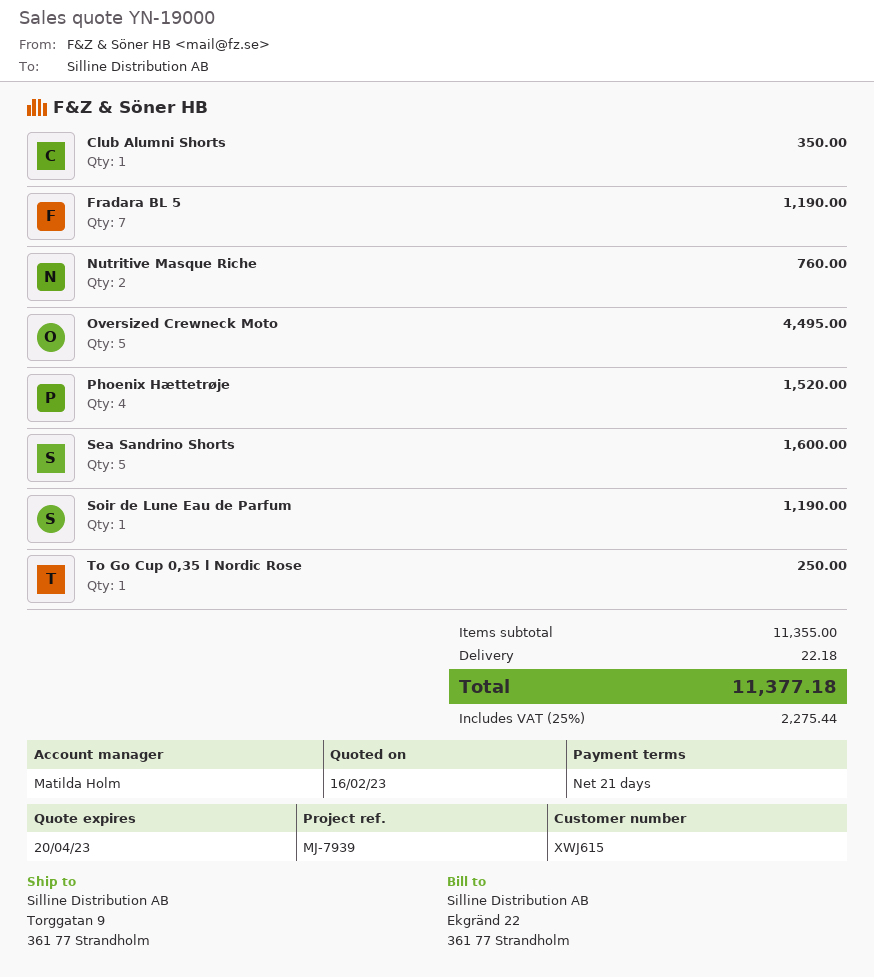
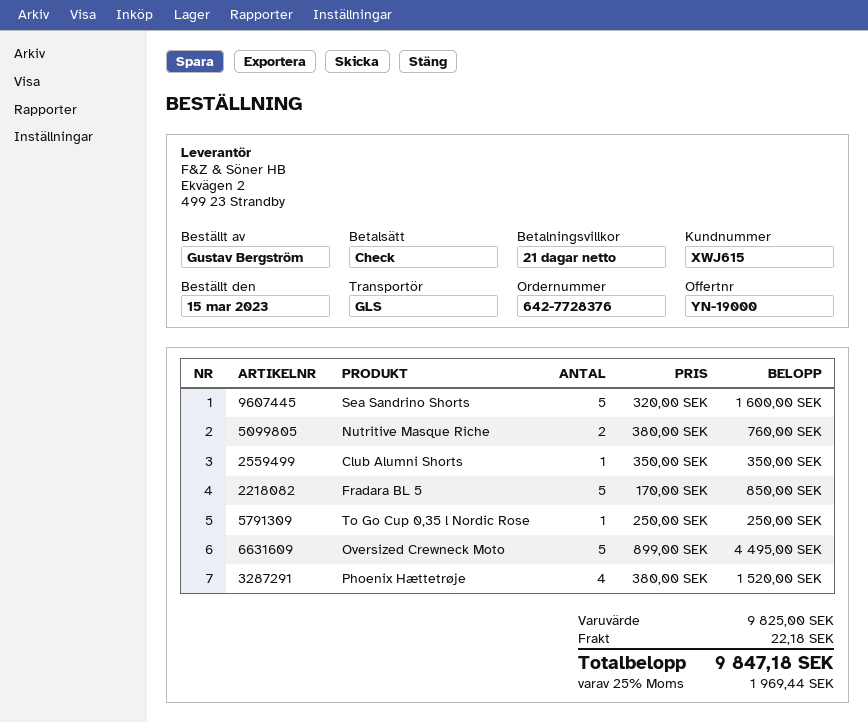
Fradara BL 5: 7 for 1190.00 -> 5 for 850.00
Soir de Lune Eau de Parfum: 1 for 1190.00 -> none
subtotal: 11355.00 -> 9825.00
tax: 25% = 2275.44 -> 25% = 1969.44
total: 11377.18 -> 9847.18

